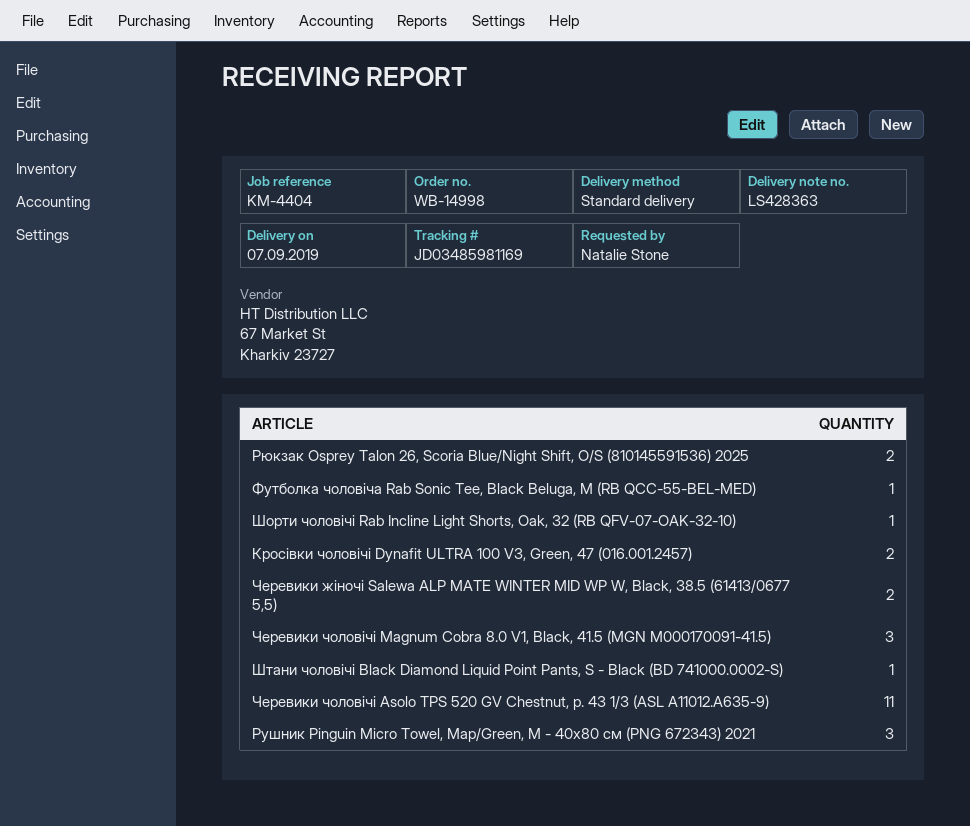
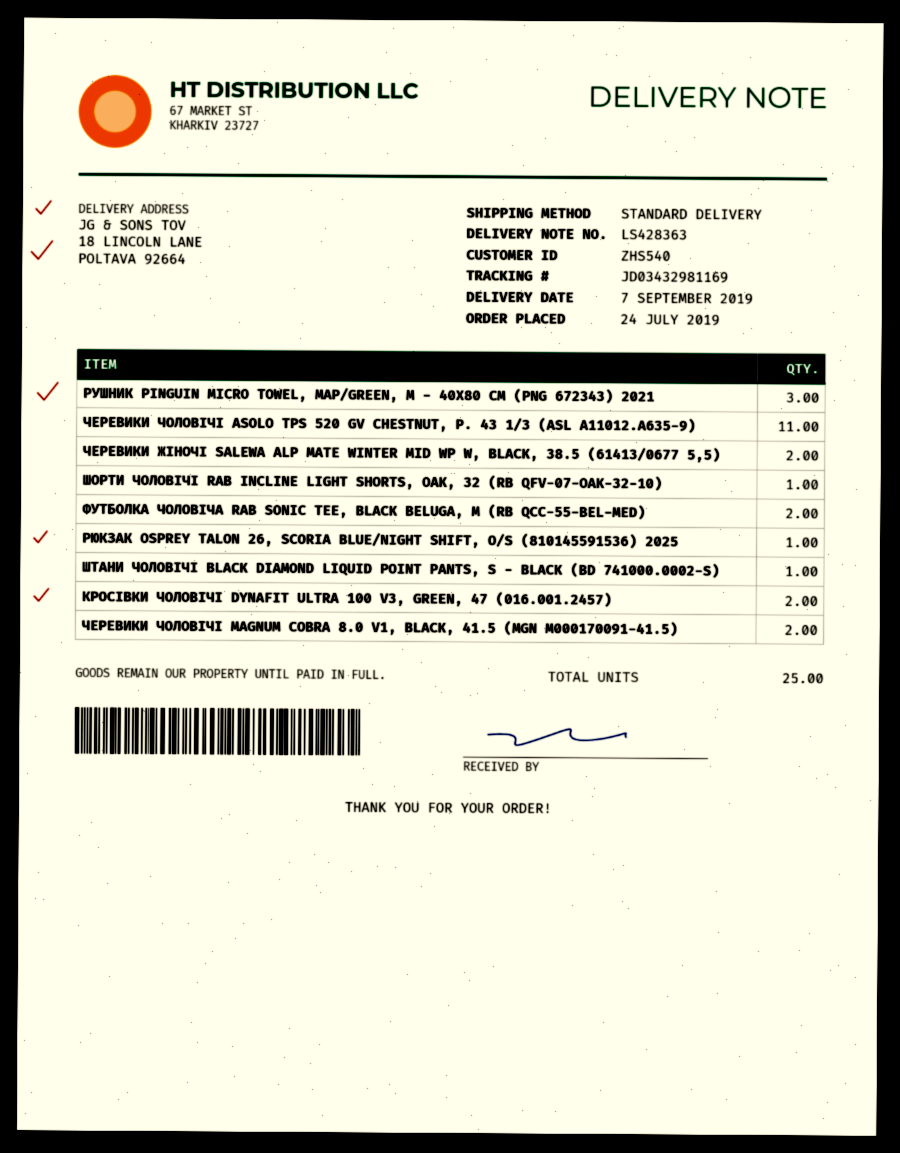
tracking number: JD03485981169 -> JD03432981169
Рюкзак Osprey Talon 26, Scoria Blue/Night Shift, O/S (810145591536) 2025: 2 -> 1
Футболка чоловіча Rab Sonic Tee, Black Beluga, M (RB QCC-55-BEL-MED): 1 -> 2
Черевики чоловічі Magnum Cobra 8.0 V1, Black, 41.5 (MGN M000170091-41.5): 3 -> 2

